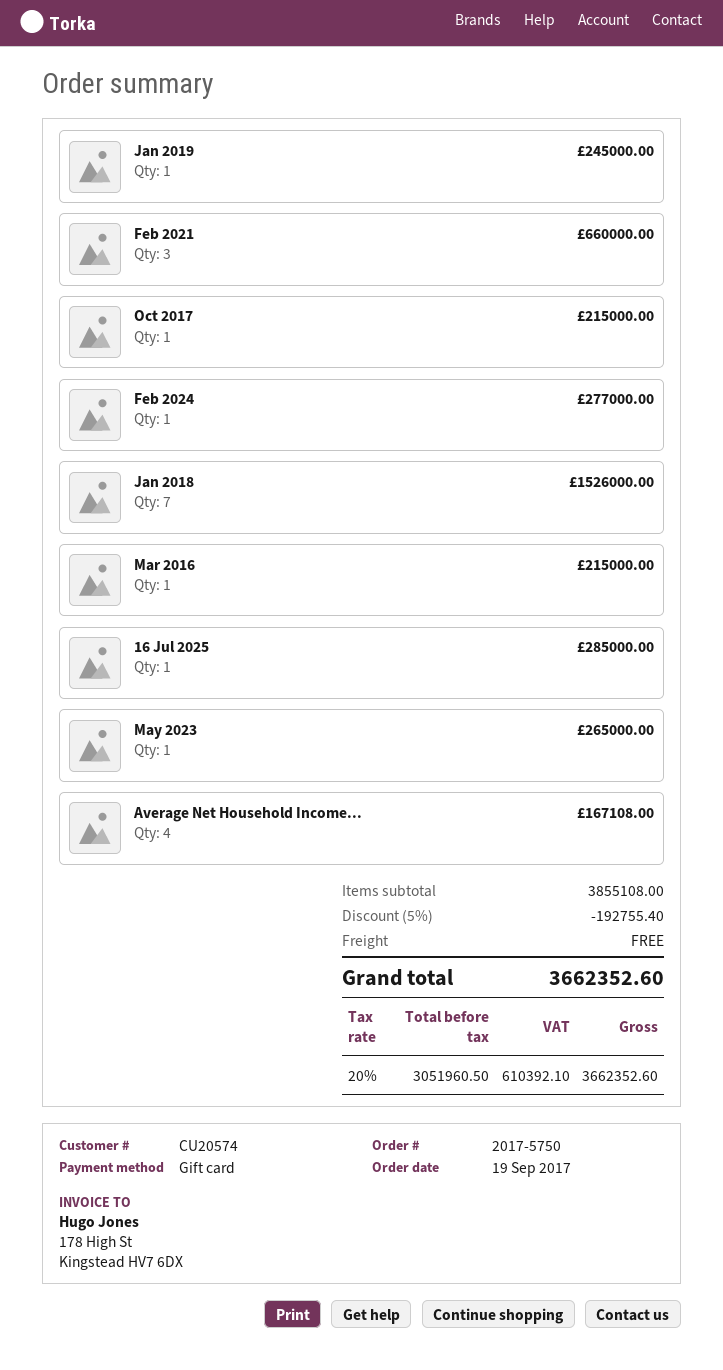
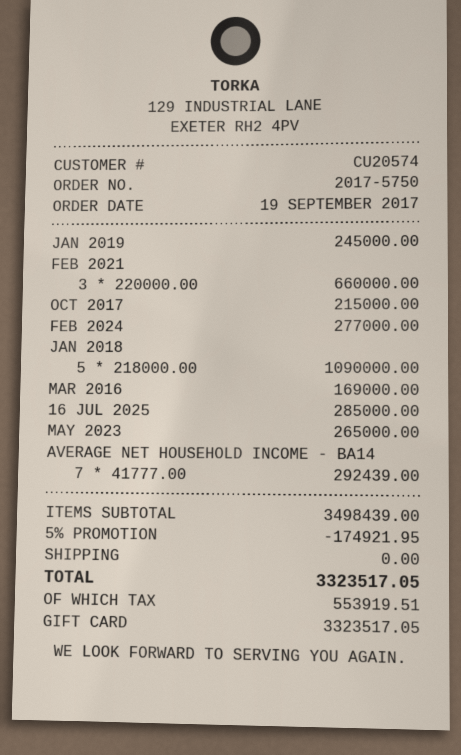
Jan 2018: 7 for 1526000.00 -> 5 for 1090000.00
Mar 2016: 1 for 215000.00 -> 1 for 169000.00
Average Net Household Income...: 4 for 167108.00 -> 7 for 292439.00
subtotal: 3855108.00 -> 3498439.00
discount: 5% = 192755.40 -> 5% = 174921.95
tax: 610392.10 -> 553919.51
total: 3662352.60 -> 3323517.05

